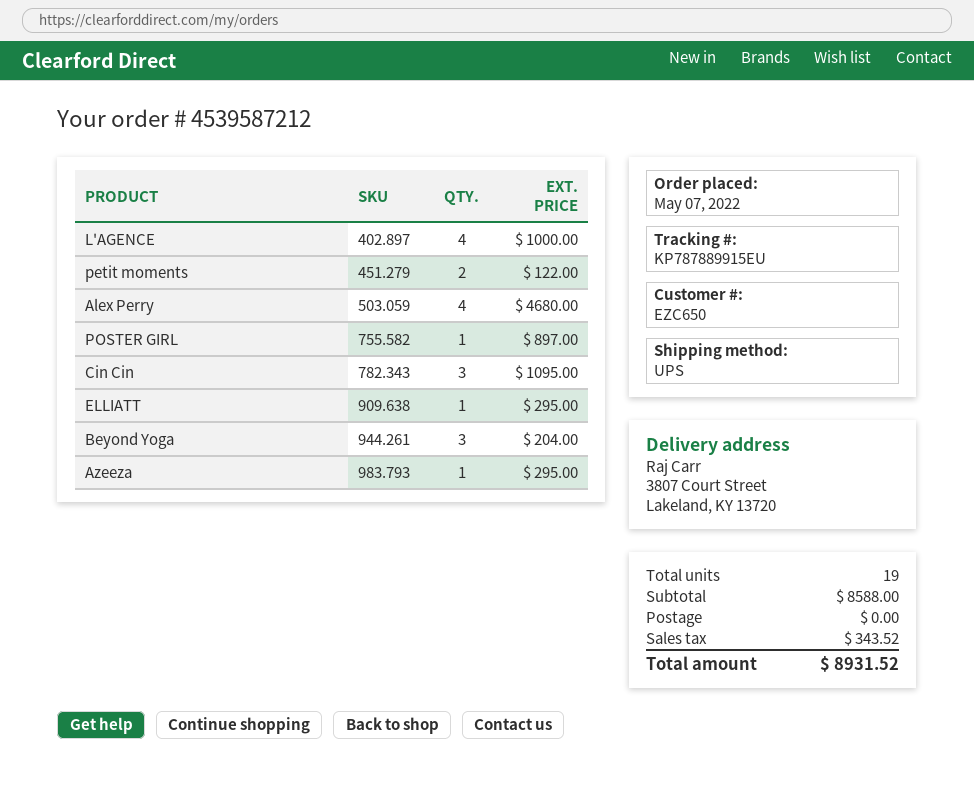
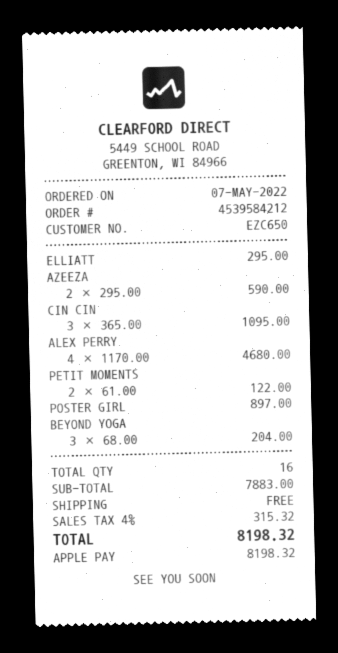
order number: 4539587212 -> 4539584212
L'AGENCE: 4 for 1000.00 -> none
Azeeza: 1 for 295.00 -> 2 for 590.00
total quantity: 19 -> 16
subtotal: 8588.00 -> 7883.00
tax: 343.52 -> 315.32
total: 8931.52 -> 8198.32

